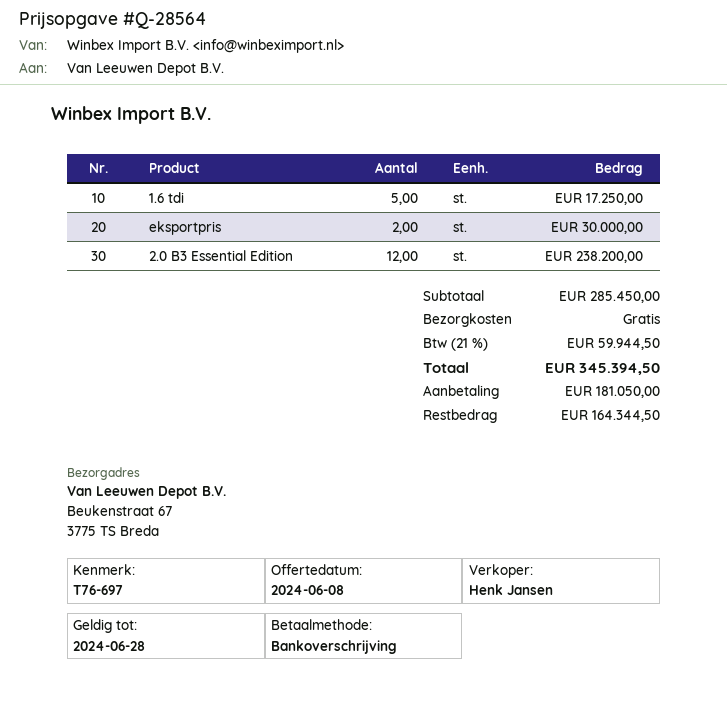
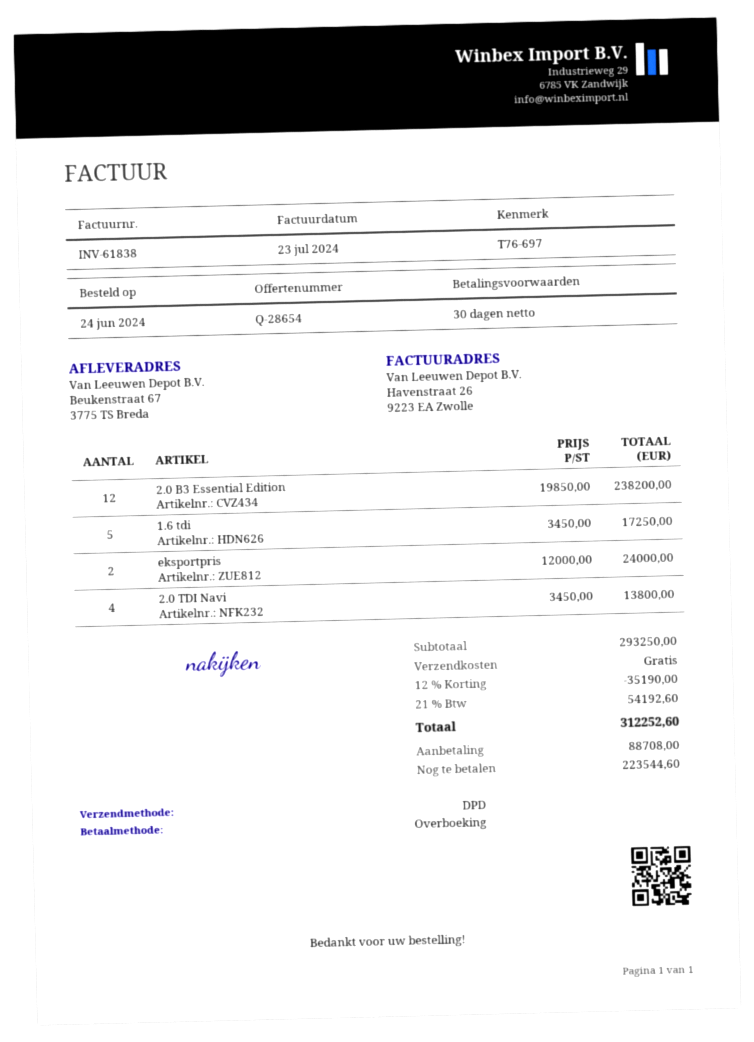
quote number: Q-28564 -> Q-28654
eksportpris: 2 for 30000.00 -> 2 for 24000.00
2.0 TDI Navi: none -> 4 for 13800.00
subtotal: 285450.00 -> 293250.00
discount: none -> 12% = 35190.00
tax: 21% = 59944.50 -> 21% = 54192.60
total: 345394.50 -> 312252.60
deposit: 181050.00 -> 88708.00
balance: 164344.50 -> 223544.60

